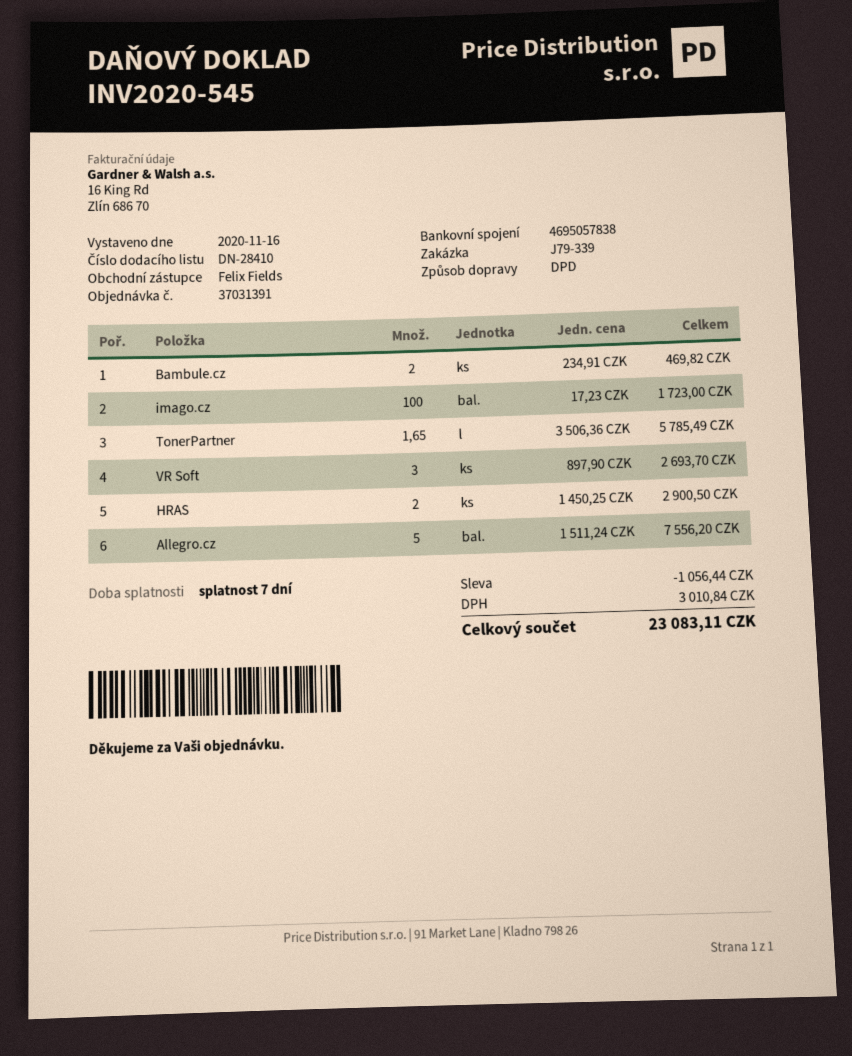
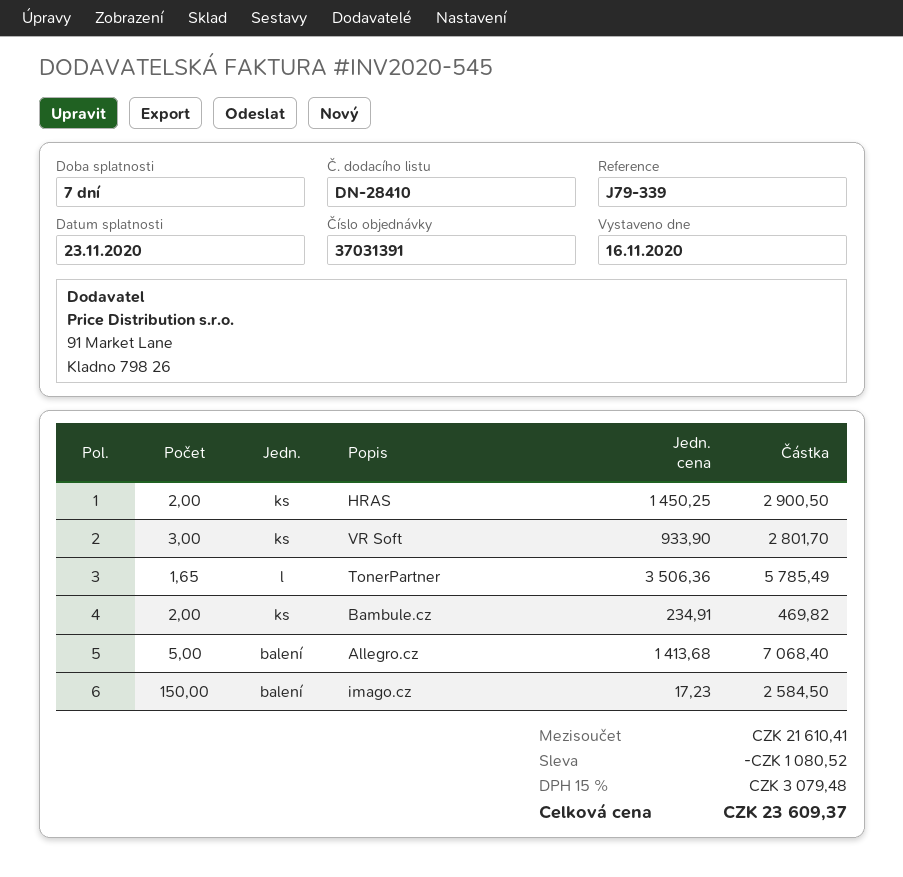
imago.cz: 100 x 17.23 = 1723.00 -> 150 x 17.23 = 2584.50
VR Soft: 3 x 897.90 = 2693.70 -> 3 x 933.90 = 2801.70
Allegro.cz: 5 x 1511.24 = 7556.20 -> 5 x 1413.68 = 7068.40
discount: 1056.44 -> 1080.52
tax: 3010.84 -> 3079.48
total: 23083.11 -> 23609.37

